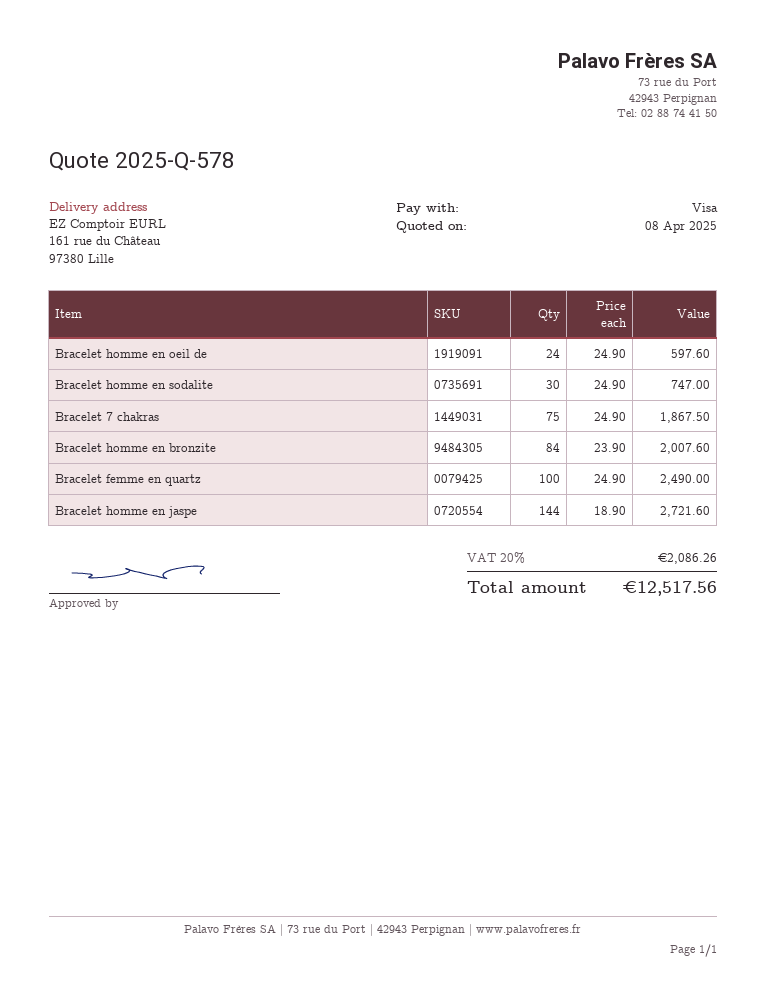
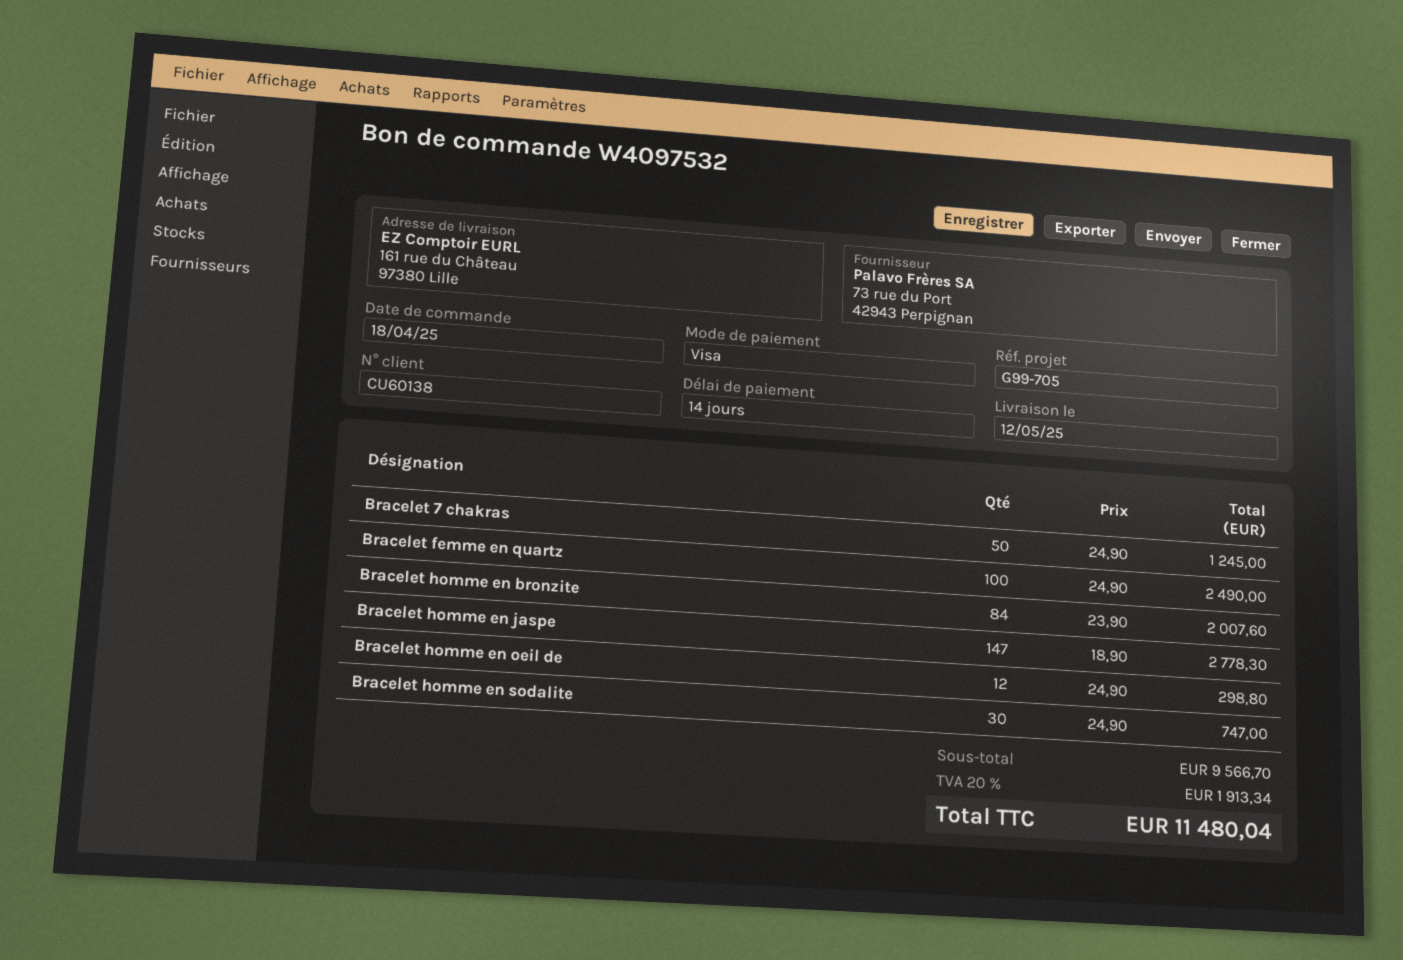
Bracelet homme en oeil de: 24 x 24.90 = 597.60 -> 12 x 24.90 = 298.80
Bracelet 7 chakras: 75 x 24.90 = 1867.50 -> 50 x 24.90 = 1245.00
Bracelet homme en jaspe: 144 x 18.90 = 2721.60 -> 147 x 18.90 = 2778.30
tax: 20% = 2086.26 -> 20% = 1913.34
total: 12517.56 -> 11480.04

